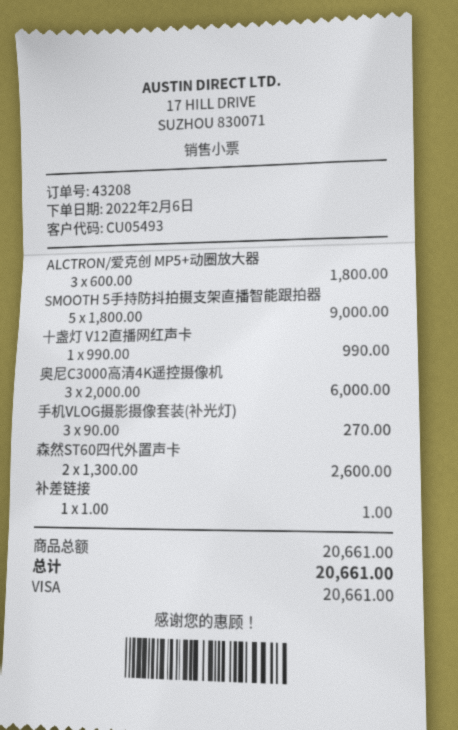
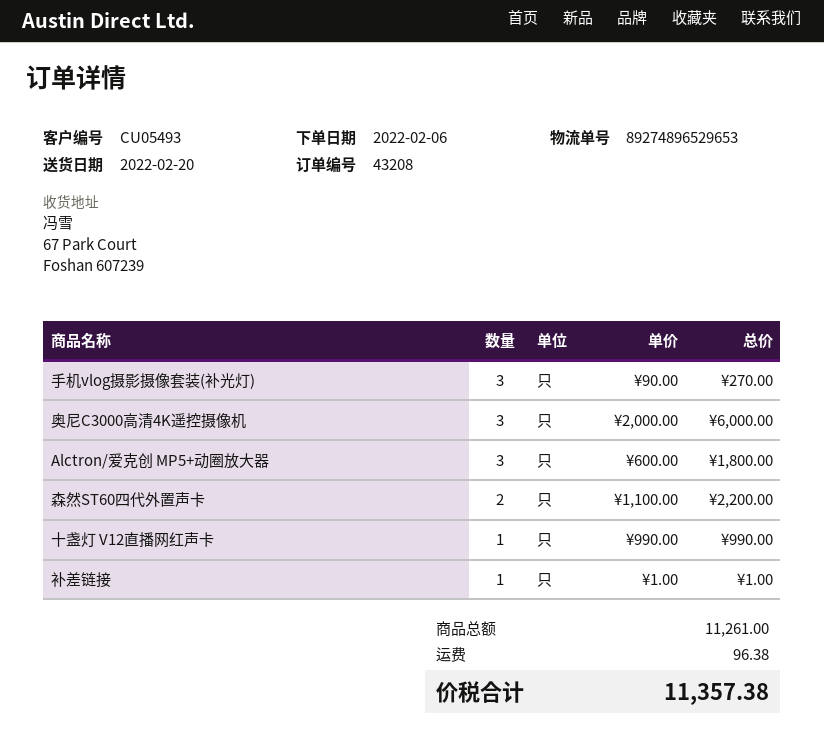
SMOOTH 5手持防抖拍摄支架直播智能跟拍器: 5 x 1800.00 = 9000.00 -> none
森然ST60四代外置声卡: 2 x 1300.00 = 2600.00 -> 2 x 1100.00 = 2200.00
subtotal: 20661.00 -> 11261.00
shipping: none -> 96.38
total: 20661.00 -> 11357.38

